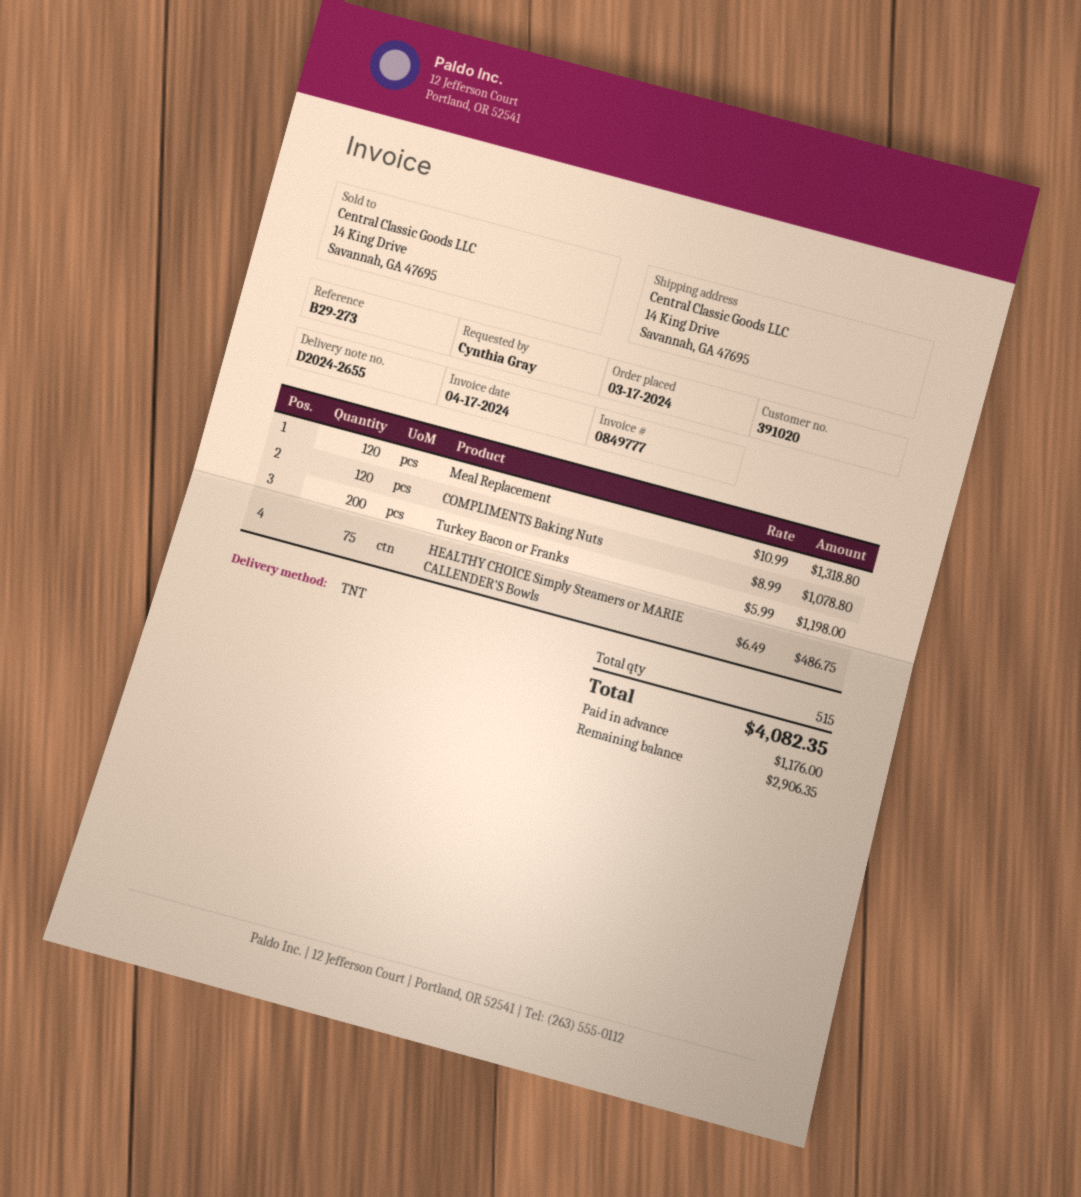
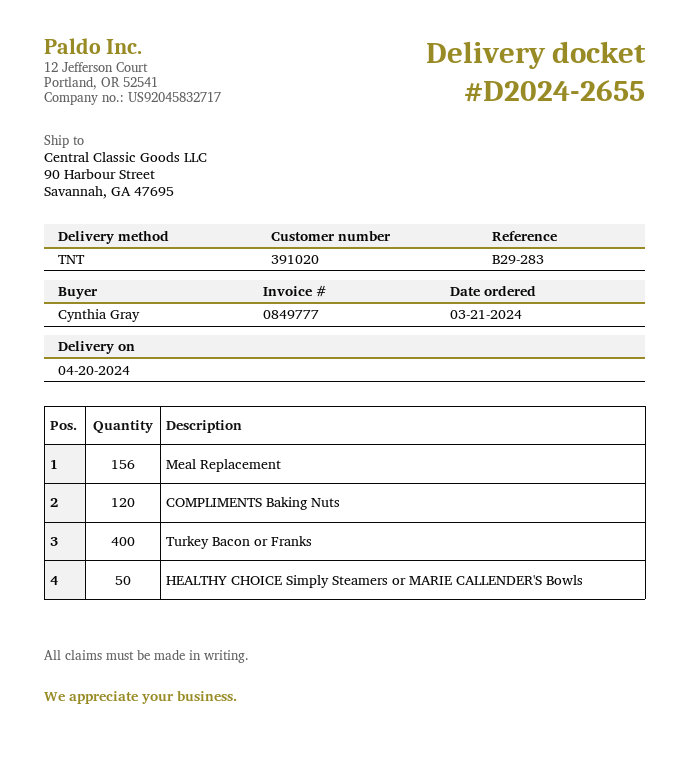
order date: 2024-03-17 -> 2024-03-21
reference: B29-273 -> B29-283
ship to: 14 King Drive, Savannah, GA 47695 -> 90 Harbour Street, Savannah, GA 47695
Meal Replacement: 120 -> 156
Turkey Bacon or Franks: 200 -> 400
HEALTHY CHOICE Simply Steamers or MARIE CALLENDER'S Bowls: 75 -> 50

